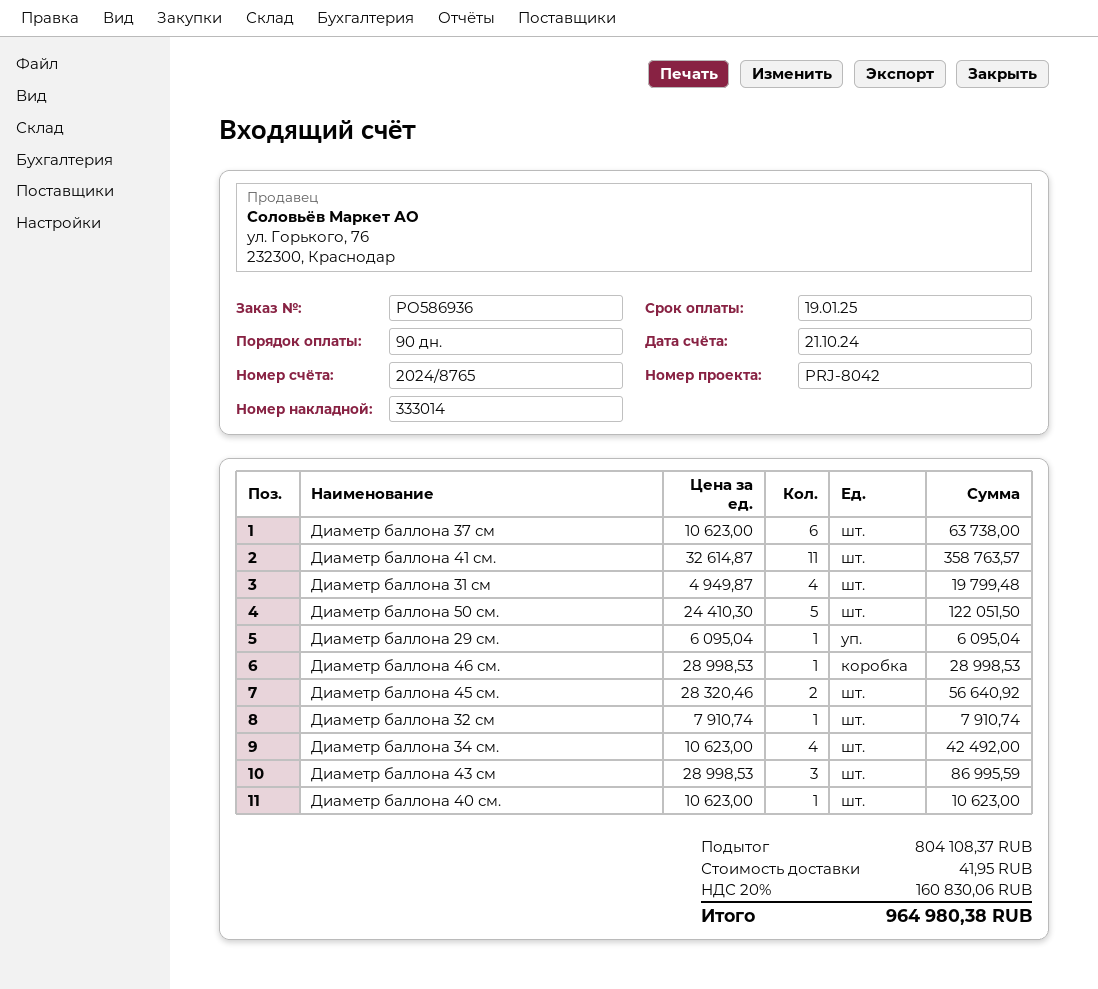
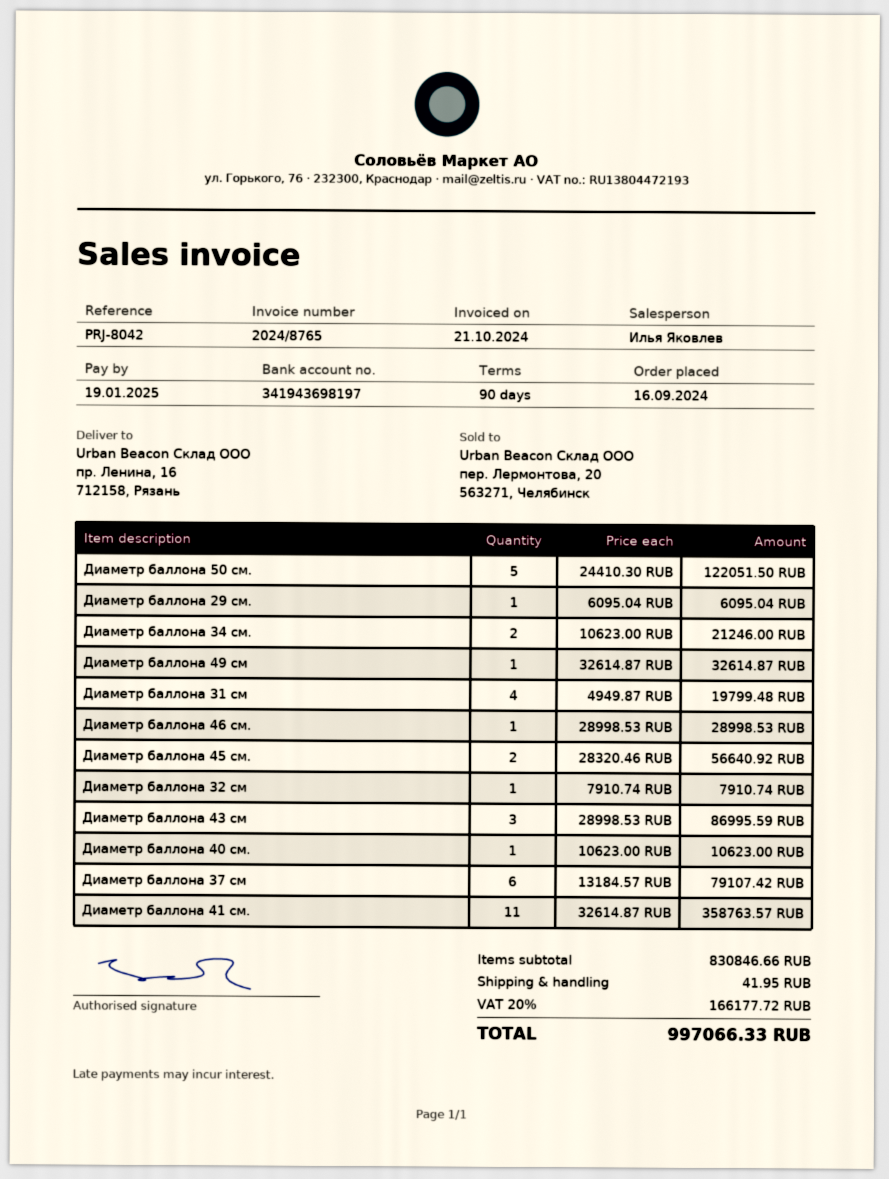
Диаметр баллона 37 см: 6 x 10623.00 = 63738.00 -> 6 x 13184.57 = 79107.42
Диаметр баллона 34 см.: 4 x 10623.00 = 42492.00 -> 2 x 10623.00 = 21246.00
Диаметр баллона 49 см: none -> 1 x 32614.87 = 32614.87
subtotal: 804108.37 -> 830846.66
tax: 20% = 160830.06 -> 20% = 166177.72
total: 964980.38 -> 997066.33

